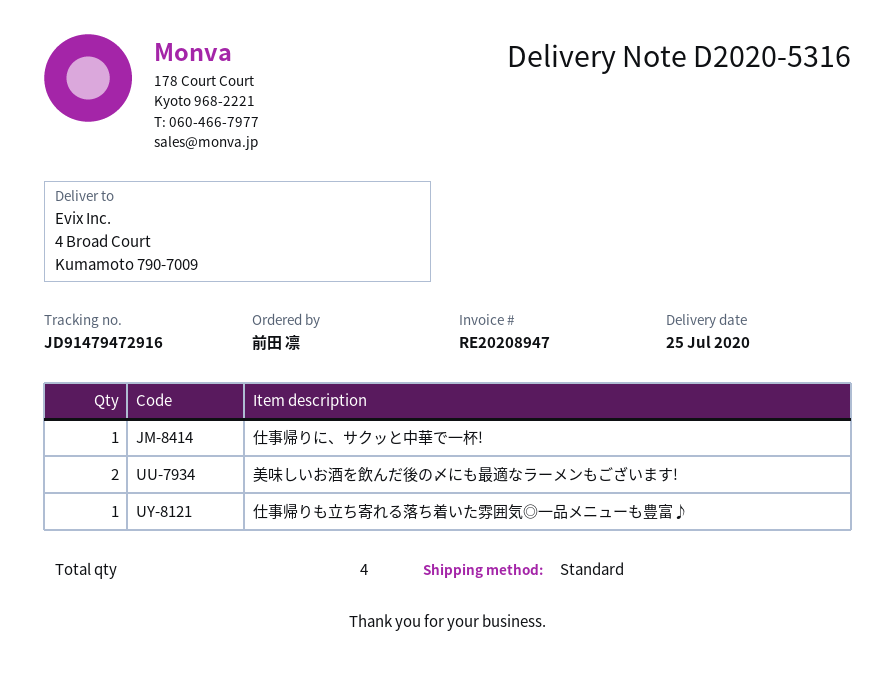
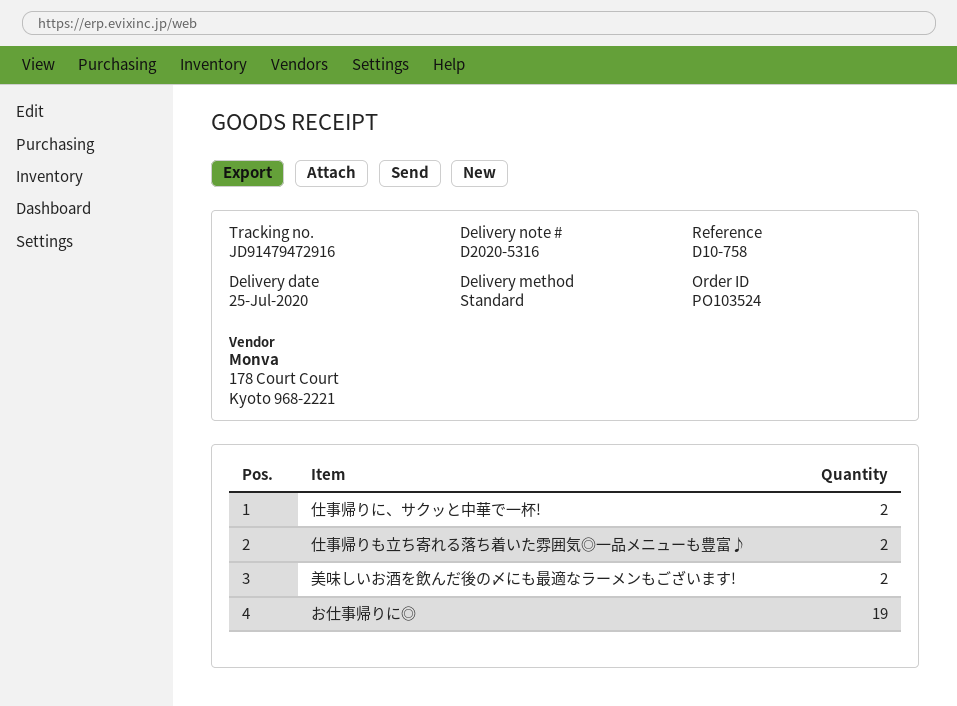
仕事帰りに、サクッと中華で一杯!: 1 -> 2
仕事帰りも立ち寄れる落ち着いた雰囲気◎一品メニューも豊富♪: 1 -> 2
お仕事帰りに◎: none -> 19

